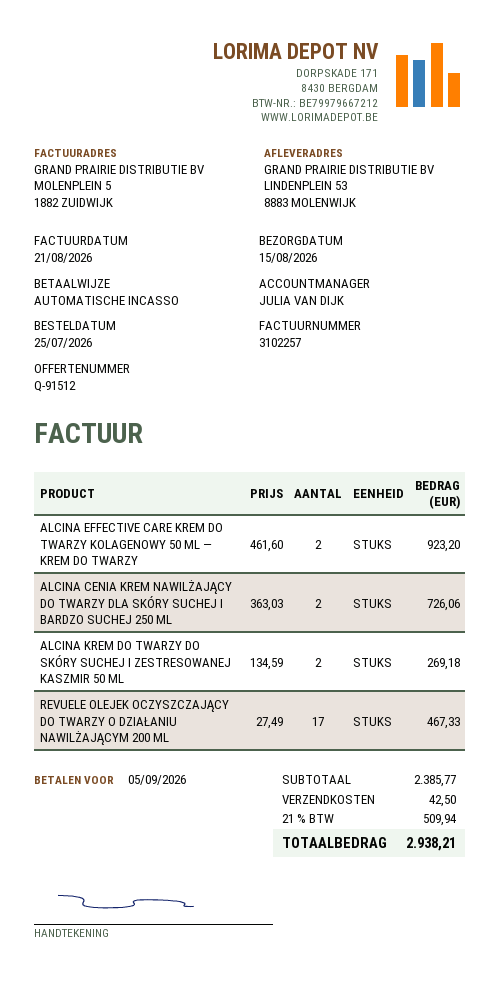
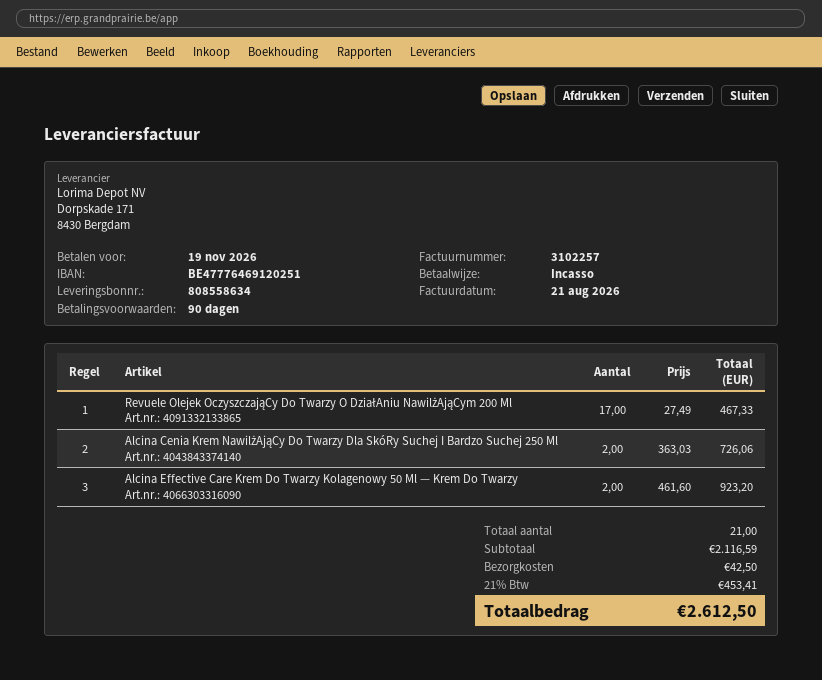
due date: 2026-09-05 -> 2026-11-19
ALCINA KREM DO TWARZY DO SKÓRY SUCHEJ I ZESTRESOWANEJ KASZMIR 50 ML: 2 x 134.59 = 269.18 -> none
subtotal: 2385.77 -> 2116.59
tax: 21% = 509.94 -> 21% = 453.41
total: 2938.21 -> 2612.50

